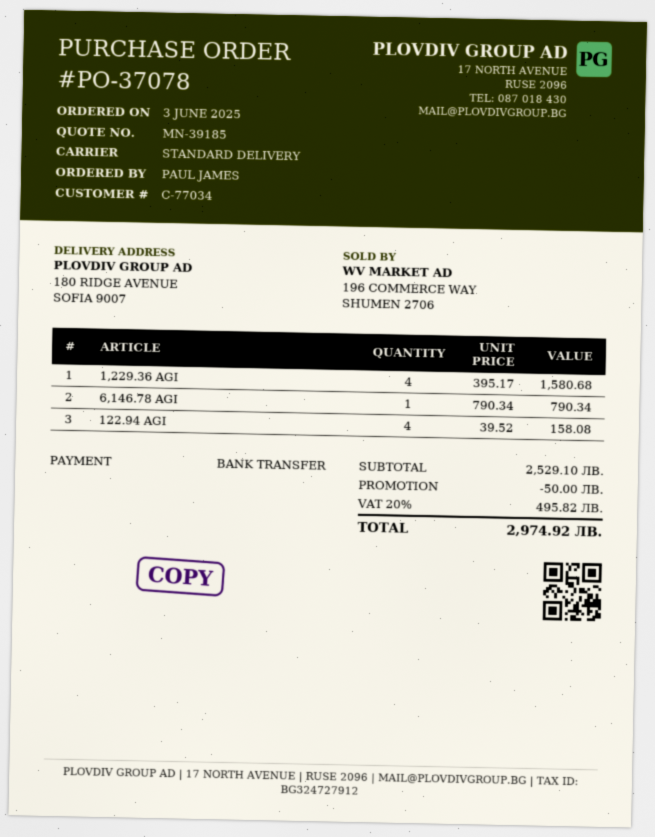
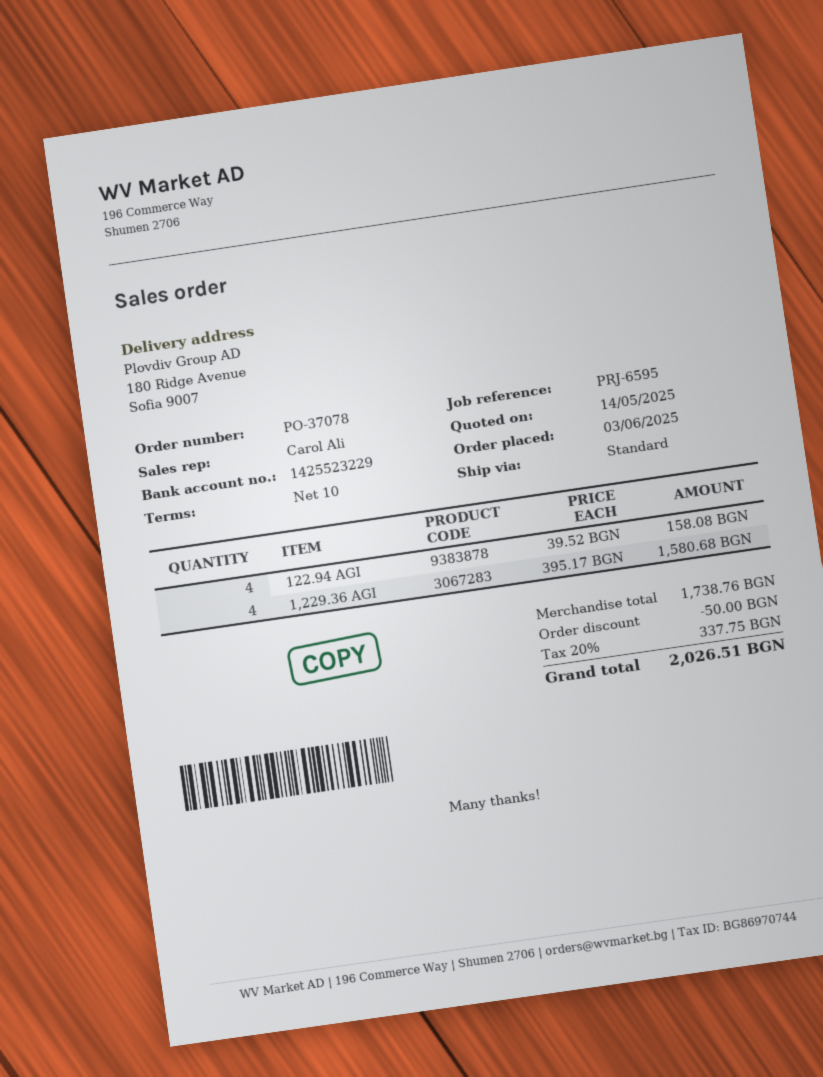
6,146.78 AGI: 1 x 790.34 = 790.34 -> none
subtotal: 2529.10 -> 1738.76
tax: 20% = 495.82 -> 20% = 337.75
total: 2974.92 -> 2026.51

